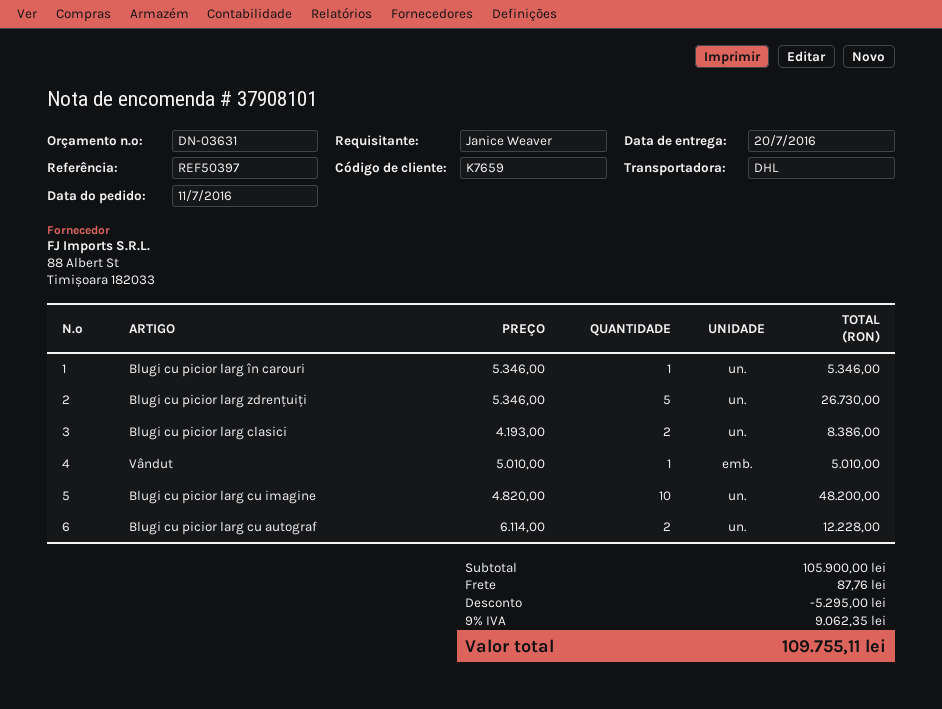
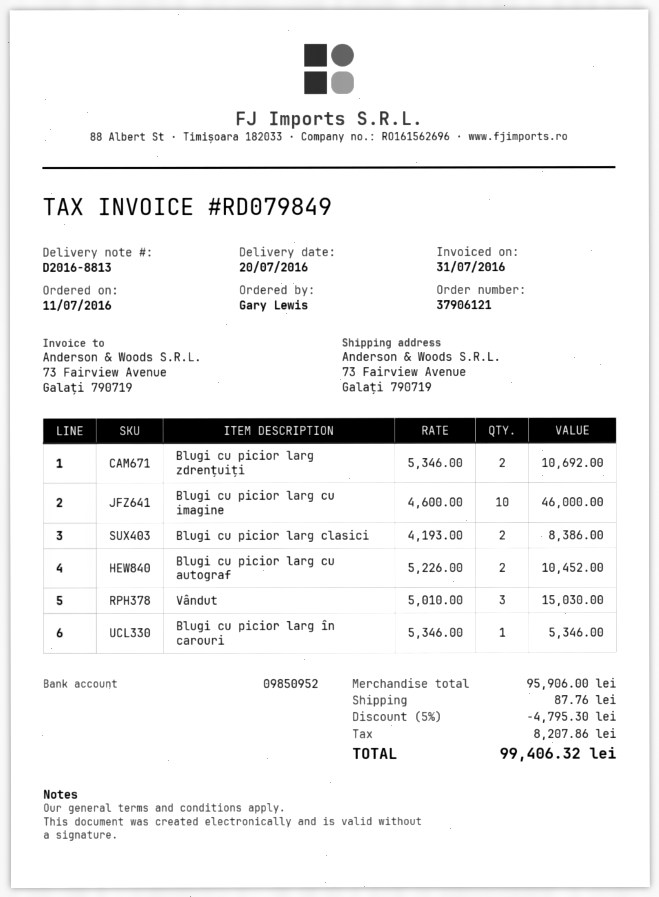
order number: 37908101 -> 37906121
ordered by: Janice Weaver -> Gary Lewis
Blugi cu picior larg zdrențuiți: 5 x 5346.00 = 26730.00 -> 2 x 5346.00 = 10692.00
Vândut: 1 x 5010.00 = 5010.00 -> 3 x 5010.00 = 15030.00
Blugi cu picior larg cu imagine: 10 x 4820.00 = 48200.00 -> 10 x 4600.00 = 46000.00
Blugi cu picior larg cu autograf: 2 x 6114.00 = 12228.00 -> 2 x 5226.00 = 10452.00
subtotal: 105900.00 -> 95906.00
discount: 5295.00 -> 4795.30
tax: 9062.35 -> 8207.86
total: 109755.11 -> 99406.32

